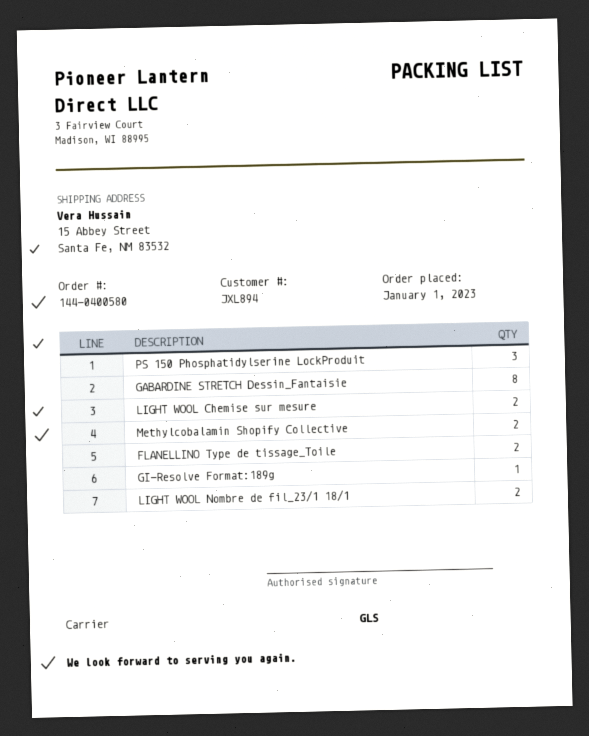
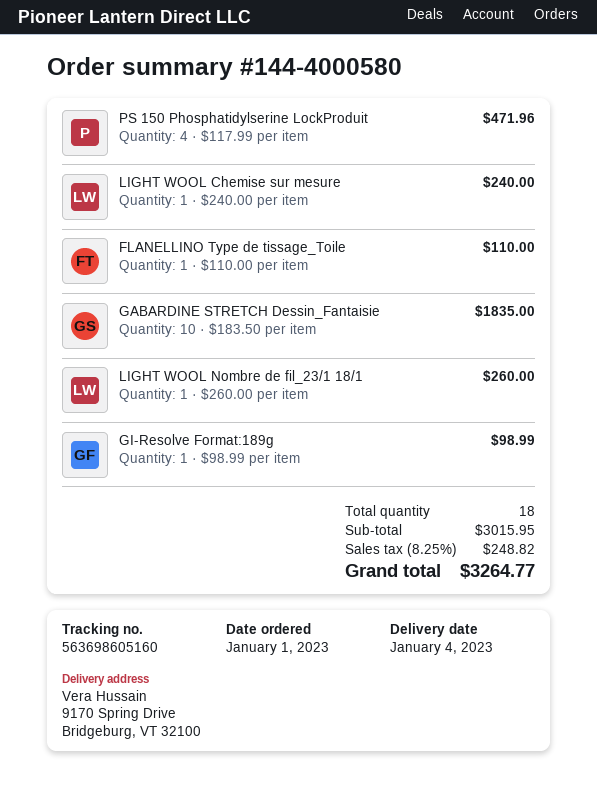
order number: 144-0400580 -> 144-4000580
ship to: 15 Abbey Street, Santa Fe, NM 83532 -> 9170 Spring Drive, Bridgeburg, VT 32100
PS 150 Phosphatidylserine LockProduit: 3 -> 4
GABARDINE STRETCH Dessin_Fantaisie: 8 -> 10
LIGHT WOOL Chemise sur mesure: 2 -> 1
Methylcobalamin Shopify Collective: 2 -> none
FLANELLINO Type de tissage_Toile: 2 -> 1
LIGHT WOOL Nombre de fil_23/1 18/1: 2 -> 1

